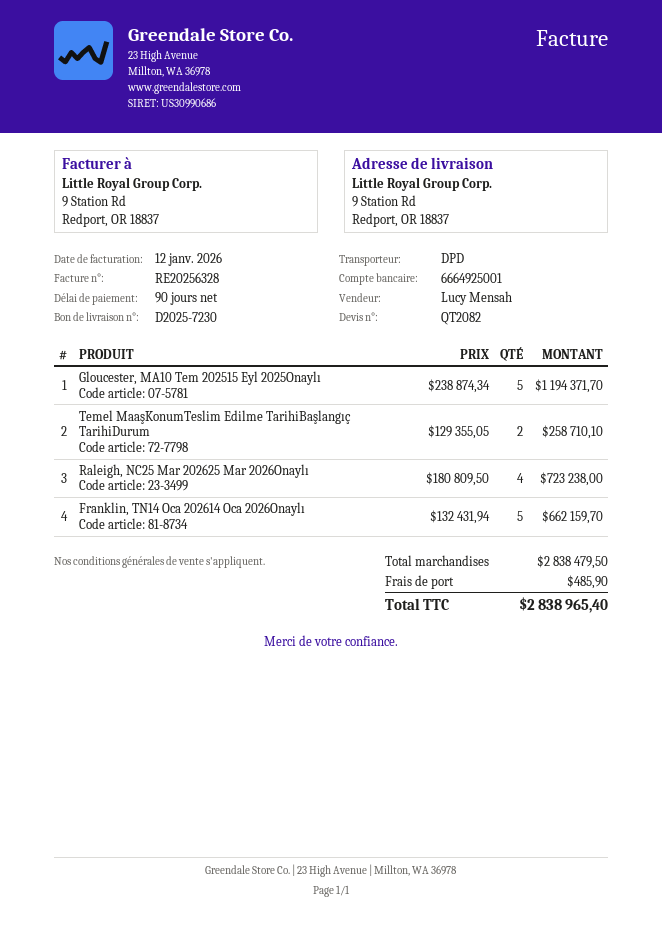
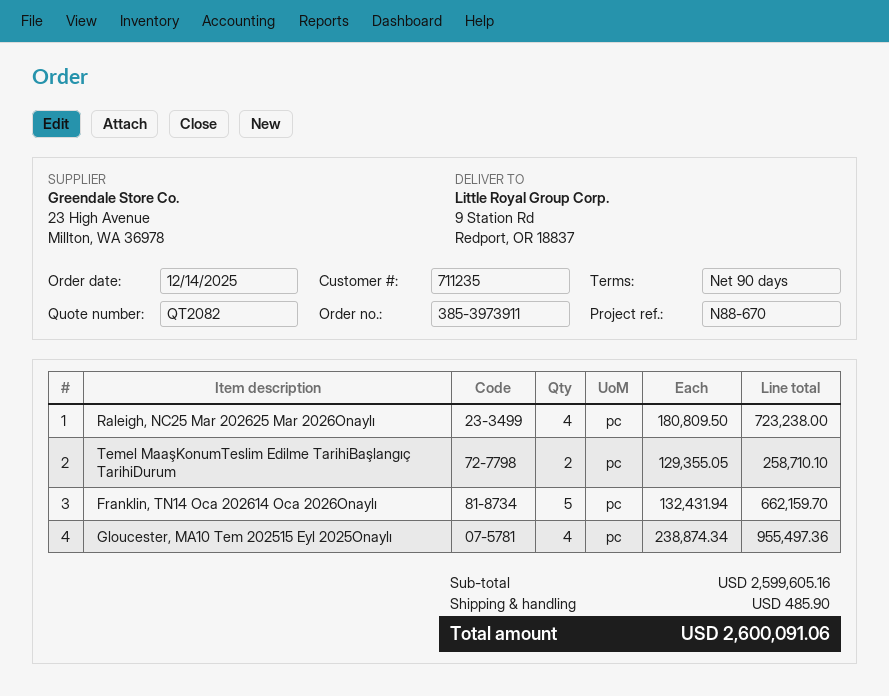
Gloucester, MA10 Tem 202515 Eyl 2025Onaylı: 5 x 238874.34 = 1194371.70 -> 4 x 238874.34 = 955497.36
subtotal: 2838479.50 -> 2599605.16
total: 2838965.40 -> 2600091.06

